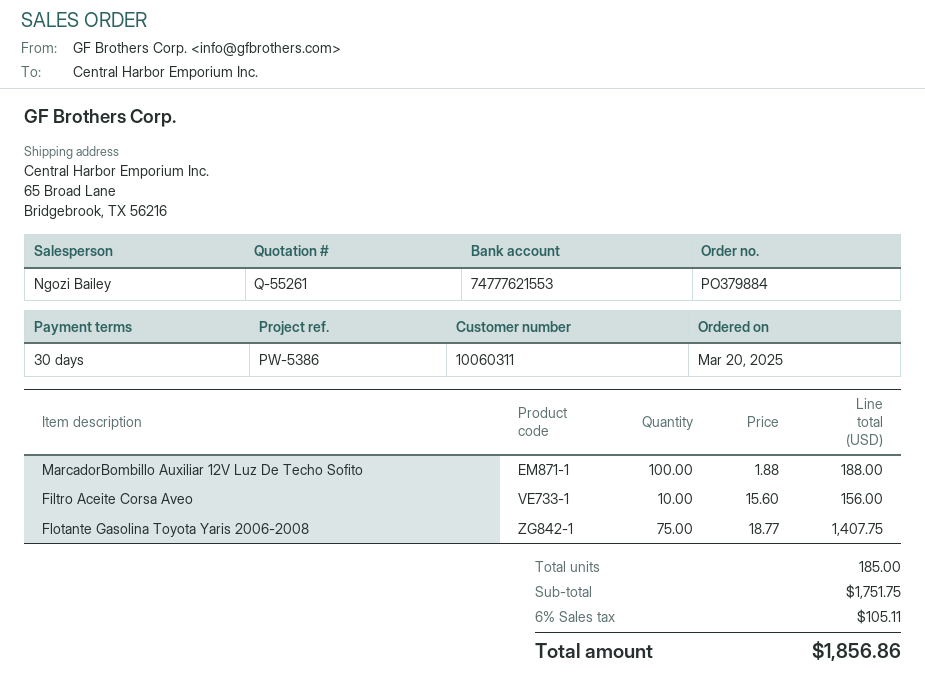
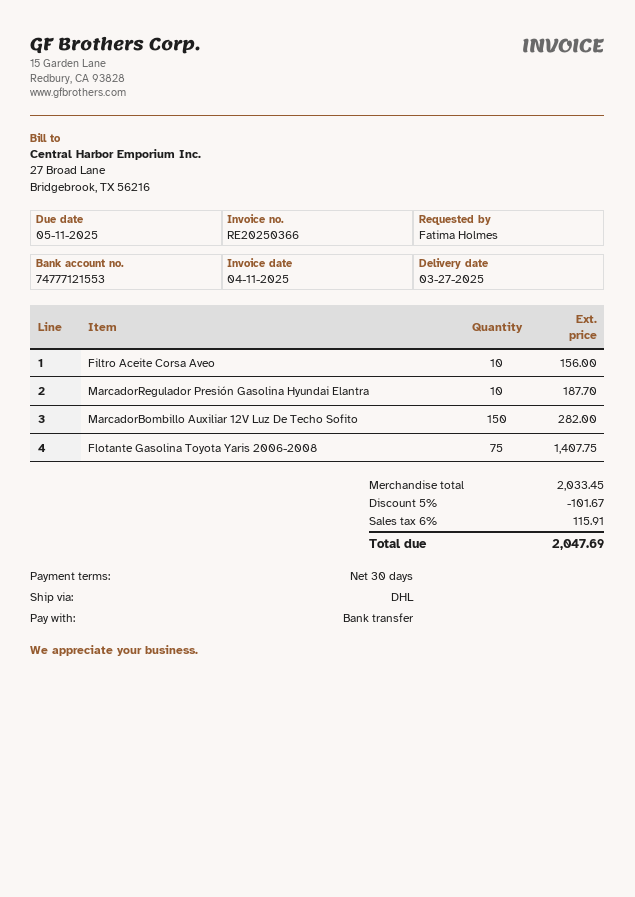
bank account: 74777621553 -> 74777121553
MarcadorBombillo Auxiliar 12V Luz De Techo Sofito: 100 for 188.00 -> 150 for 282.00
MarcadorRegulador Presión Gasolina Hyundai Elantra: none -> 10 for 187.70
subtotal: 1751.75 -> 2033.45
discount: none -> 5% = 101.67
tax: 6% = 105.11 -> 6% = 115.91
total: 1856.86 -> 2047.69

